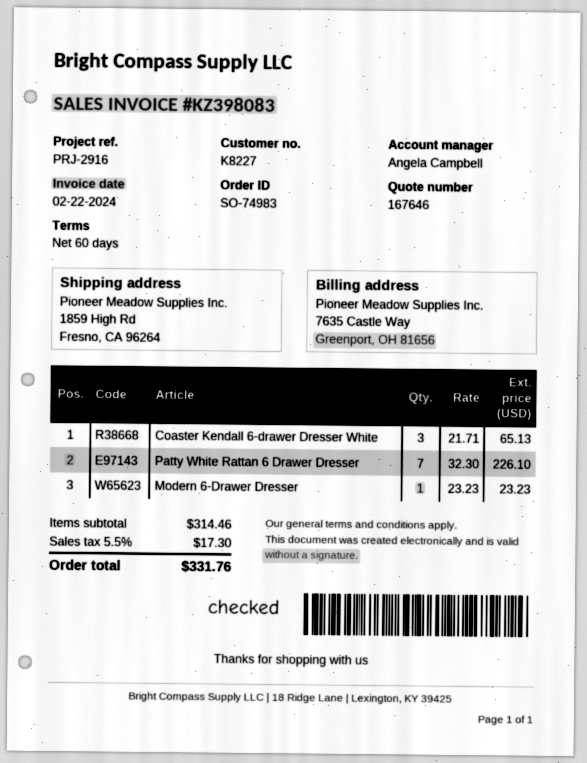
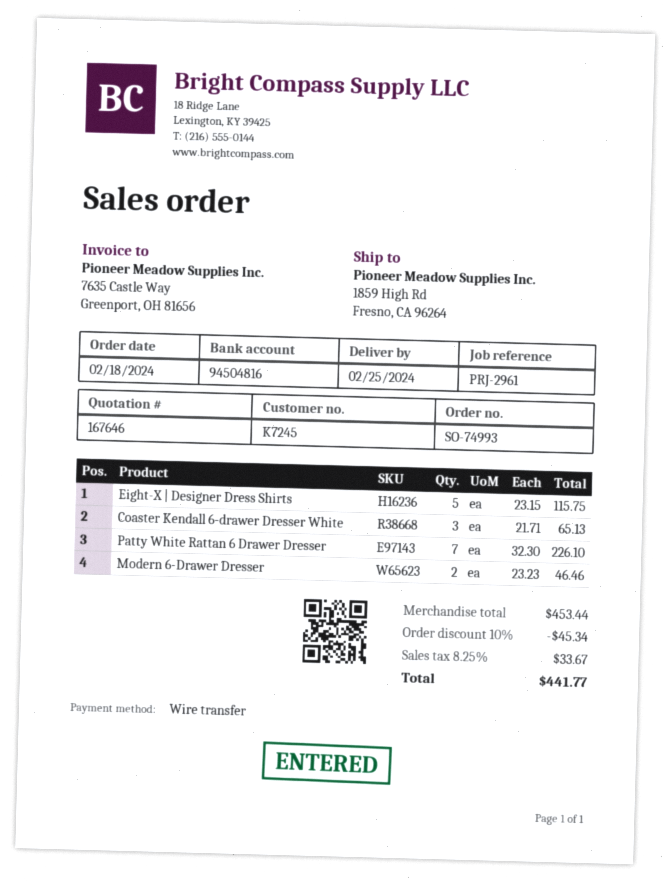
order number: SO-74983 -> SO-74993
customer number: K8227 -> K7245
reference: PRJ-2916 -> PRJ-2961
Modern 6-Drawer Dresser: 1 x 23.23 = 23.23 -> 2 x 23.23 = 46.46
Eight-X | Designer Dress Shirts: none -> 5 x 23.15 = 115.75
subtotal: 314.46 -> 453.44
discount: none -> 10% = 45.34
tax: 5.5% = 17.30 -> 8.25% = 33.67
total: 331.76 -> 441.77

